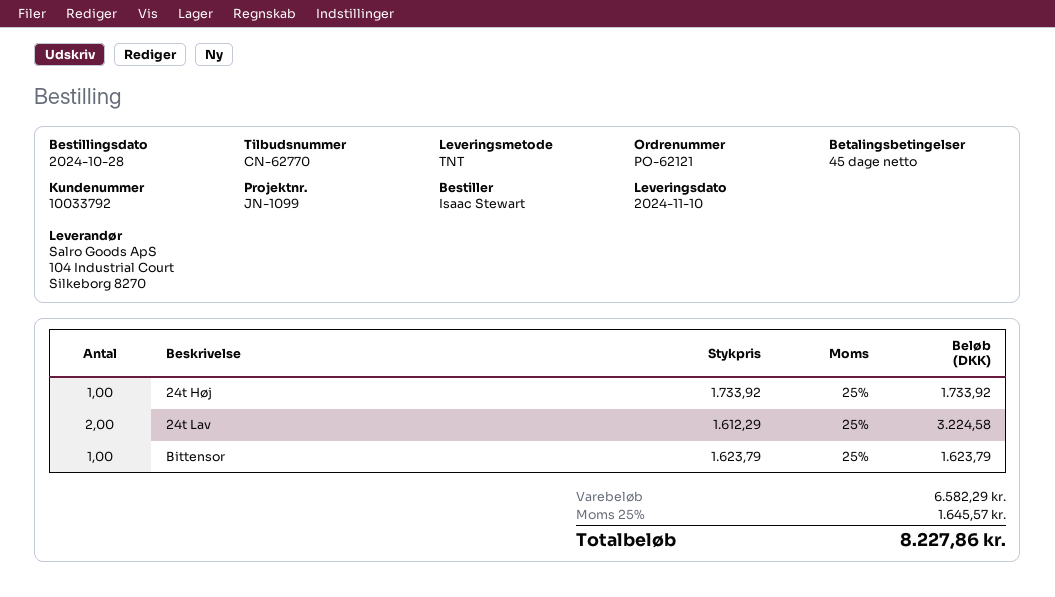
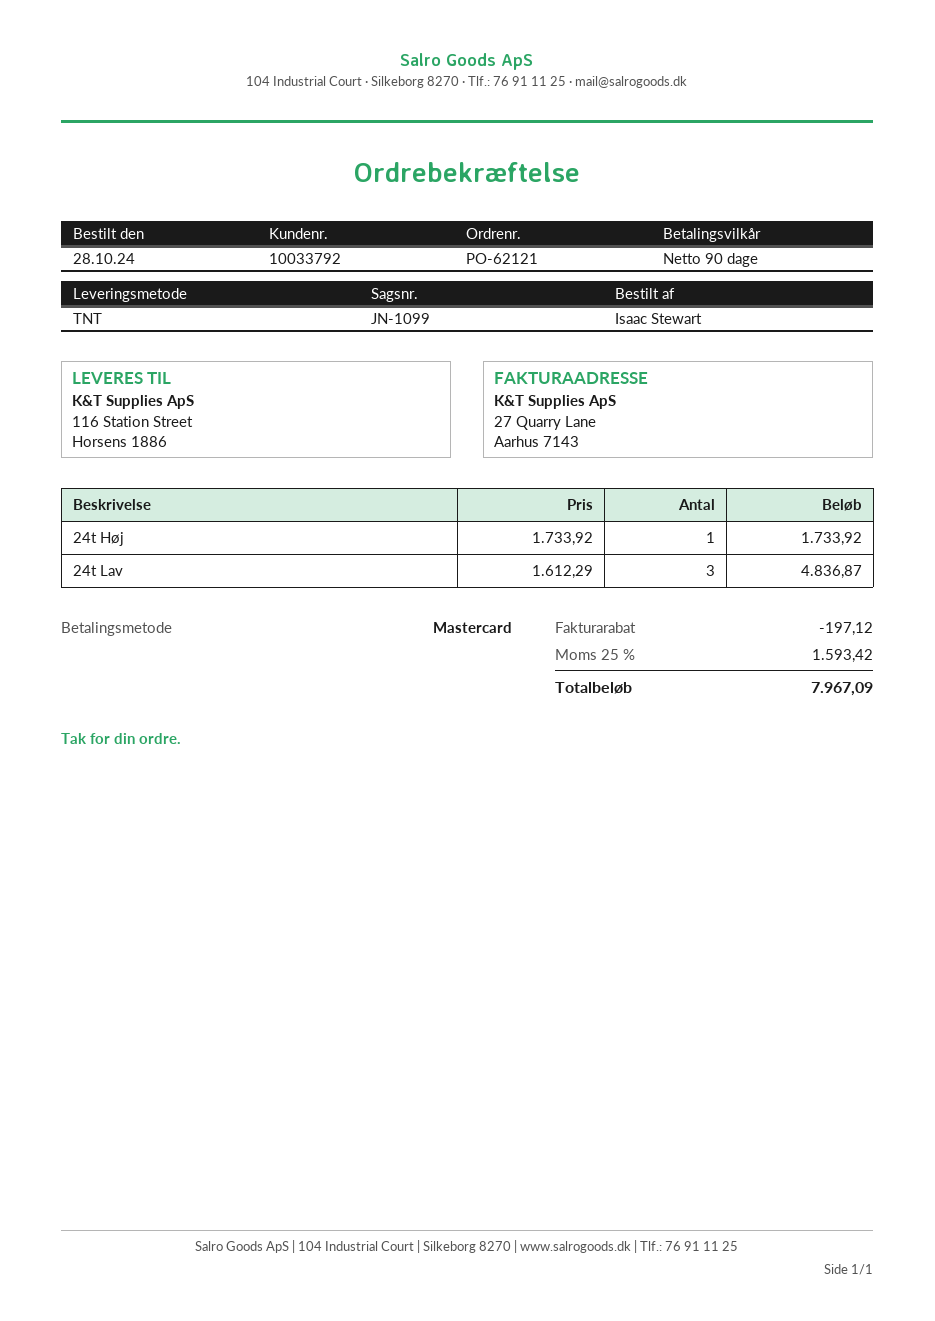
payment terms: 45 days -> 90 days
24t Lav: 2 x 1612.29 = 3224.58 -> 3 x 1612.29 = 4836.87
Bittensor: 1 x 1623.79 = 1623.79 -> none
discount: none -> 197.12
tax: 25% = 1645.57 -> 25% = 1593.42
total: 8227.86 -> 7967.09

